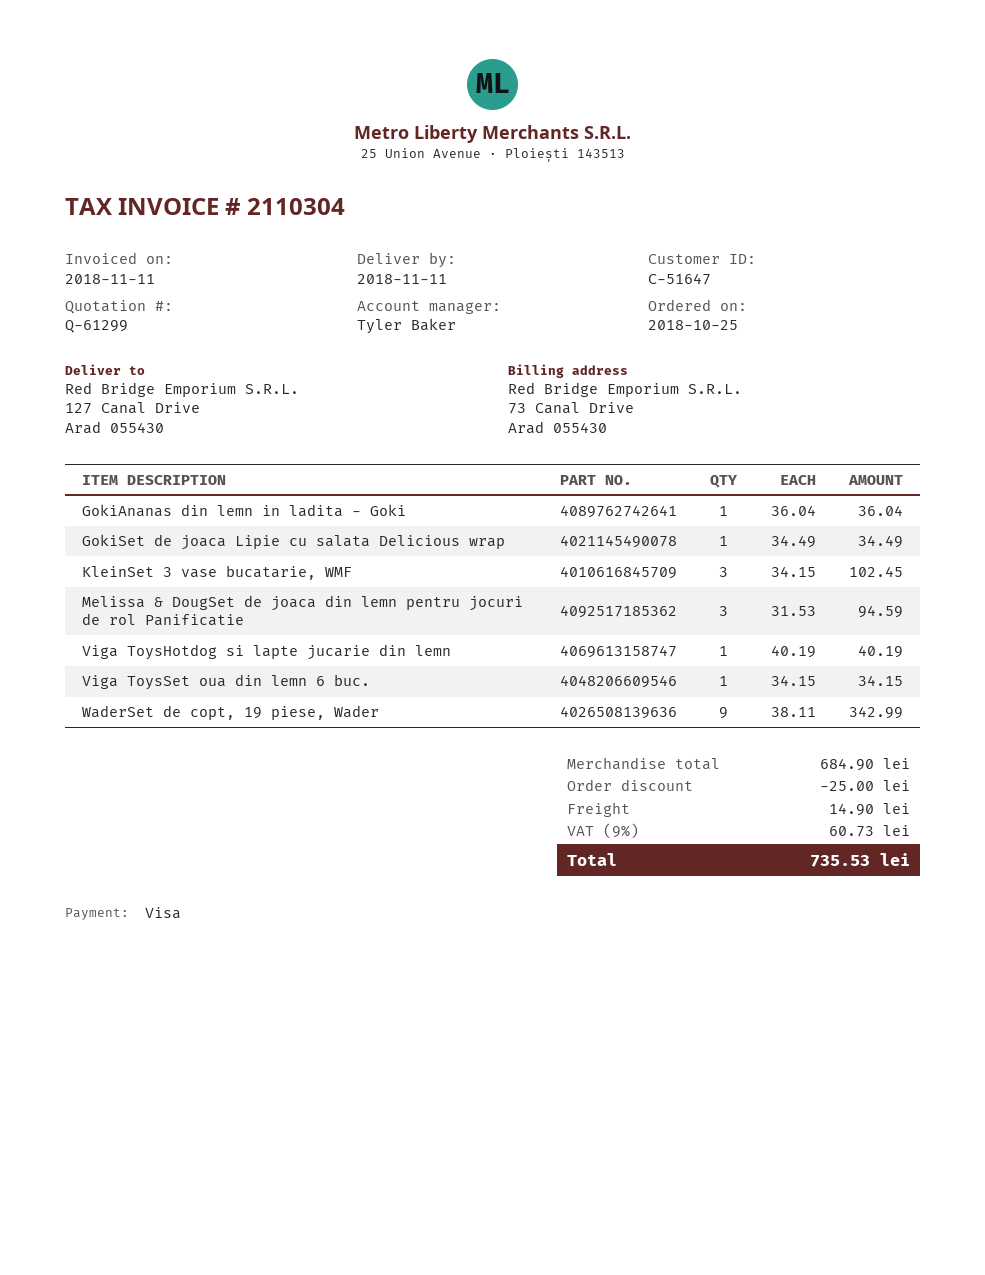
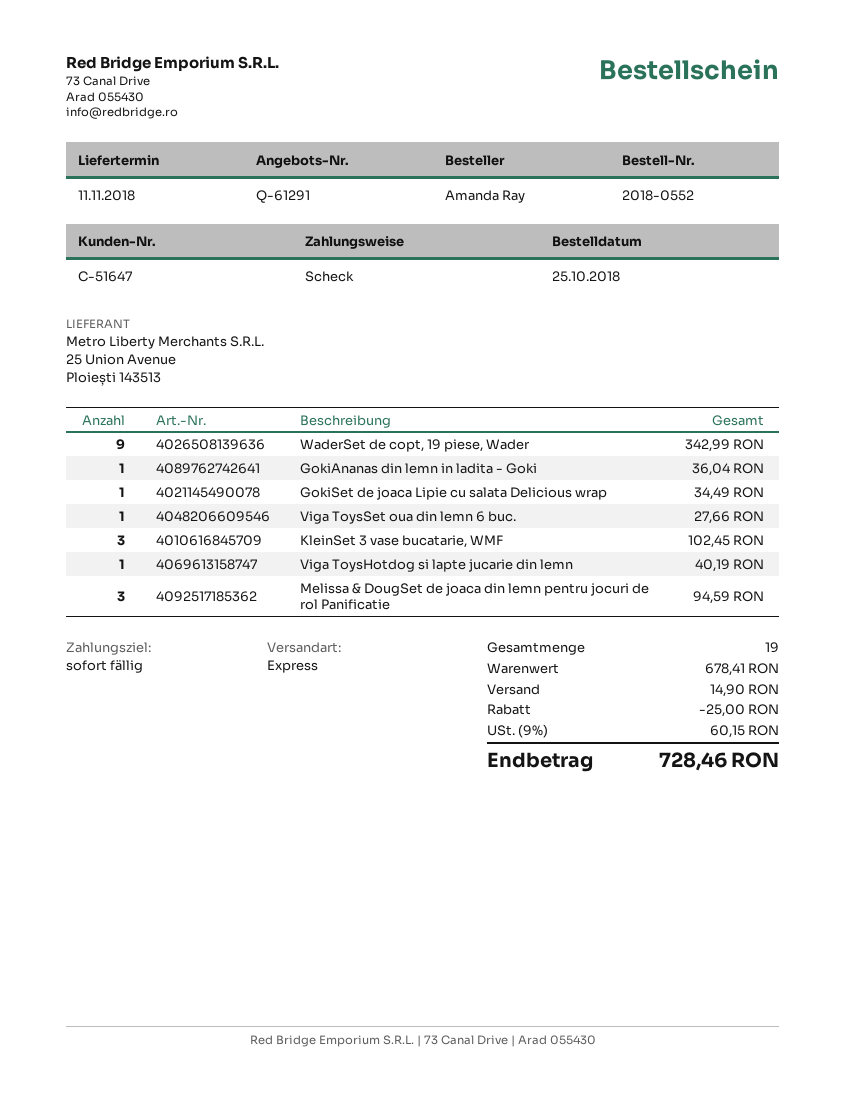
quote number: Q-61299 -> Q-61291
payment method: Visa -> cheque
Viga ToysSet oua din lemn 6 buc.: 1 for 34.15 -> 1 for 27.66
subtotal: 684.90 -> 678.41
tax: 9% = 60.73 -> 9% = 60.15
total: 735.53 -> 728.46

